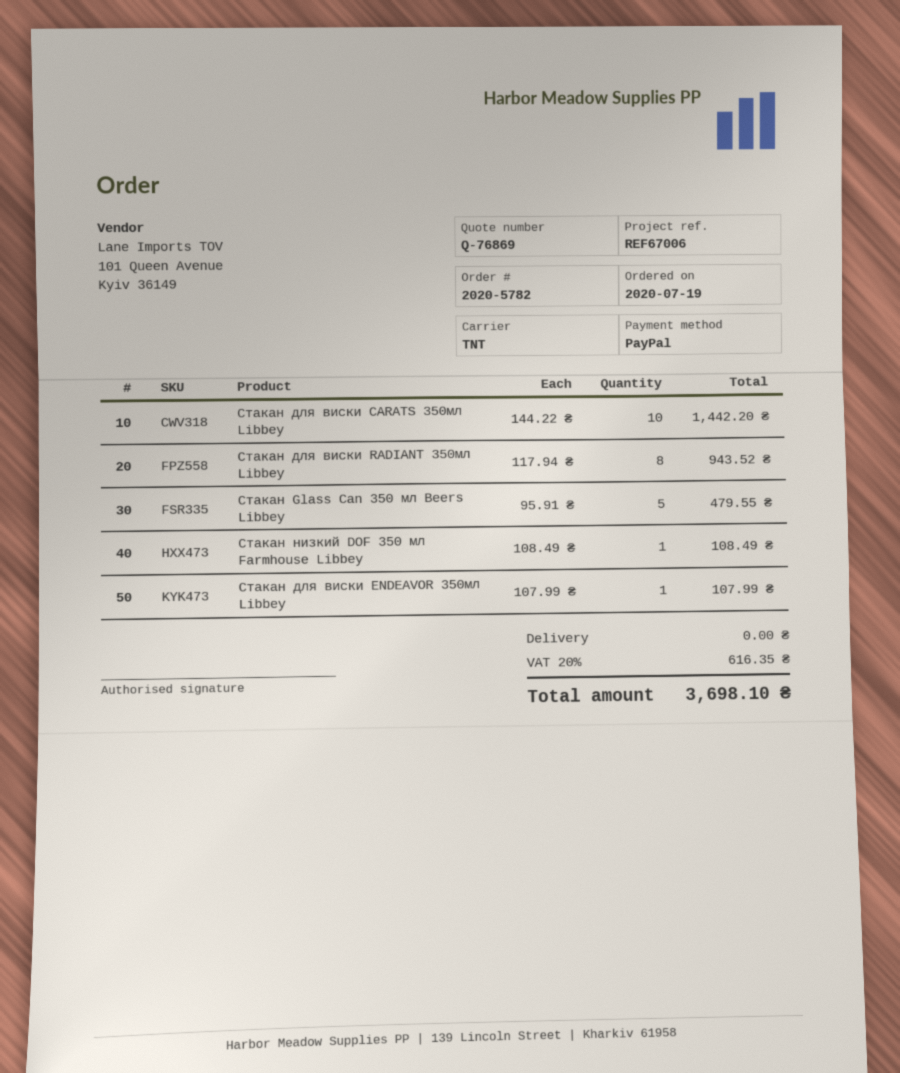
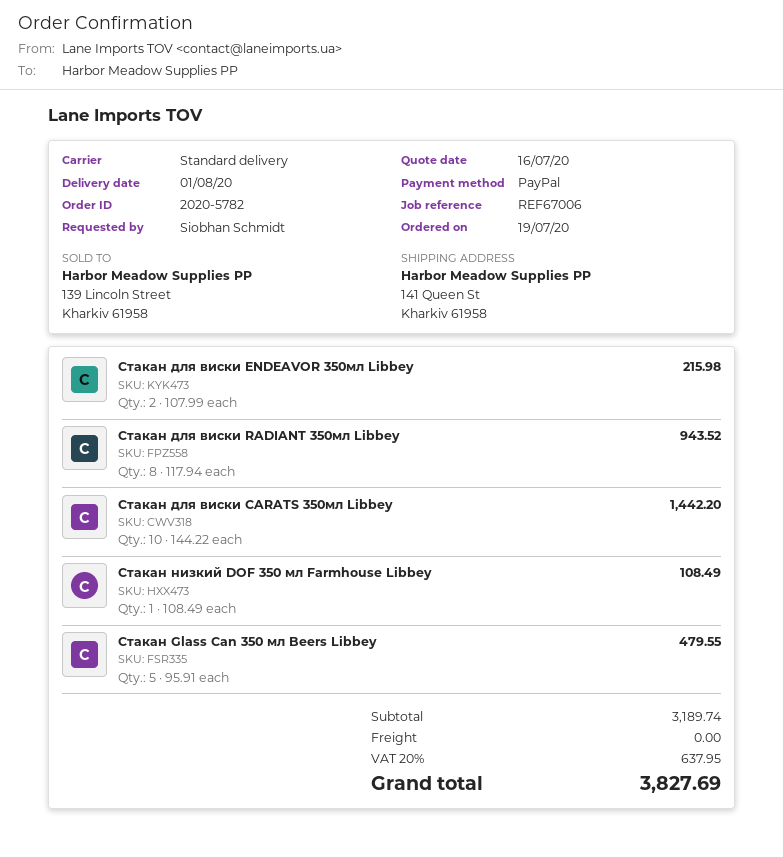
shipping method: TNT -> standard
Стакан для виски ENDEAVOR 350мл Libbey: 1 x 107.99 = 107.99 -> 2 x 107.99 = 215.98
tax: 20% = 616.35 -> 20% = 637.95
total: 3698.10 -> 3827.69

